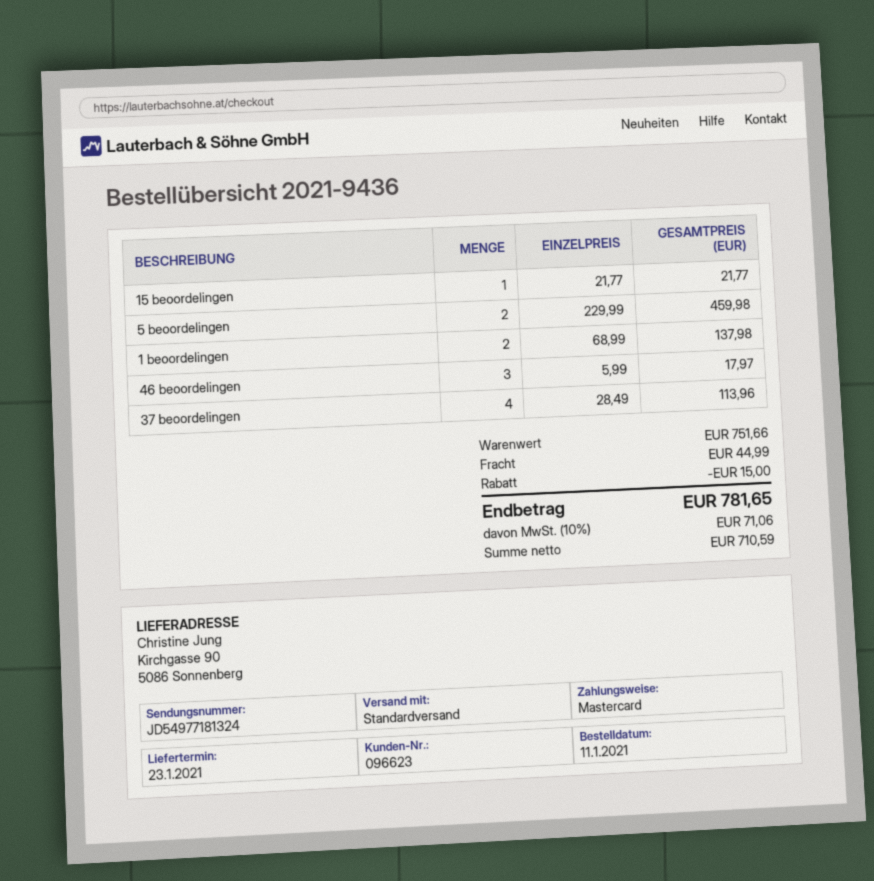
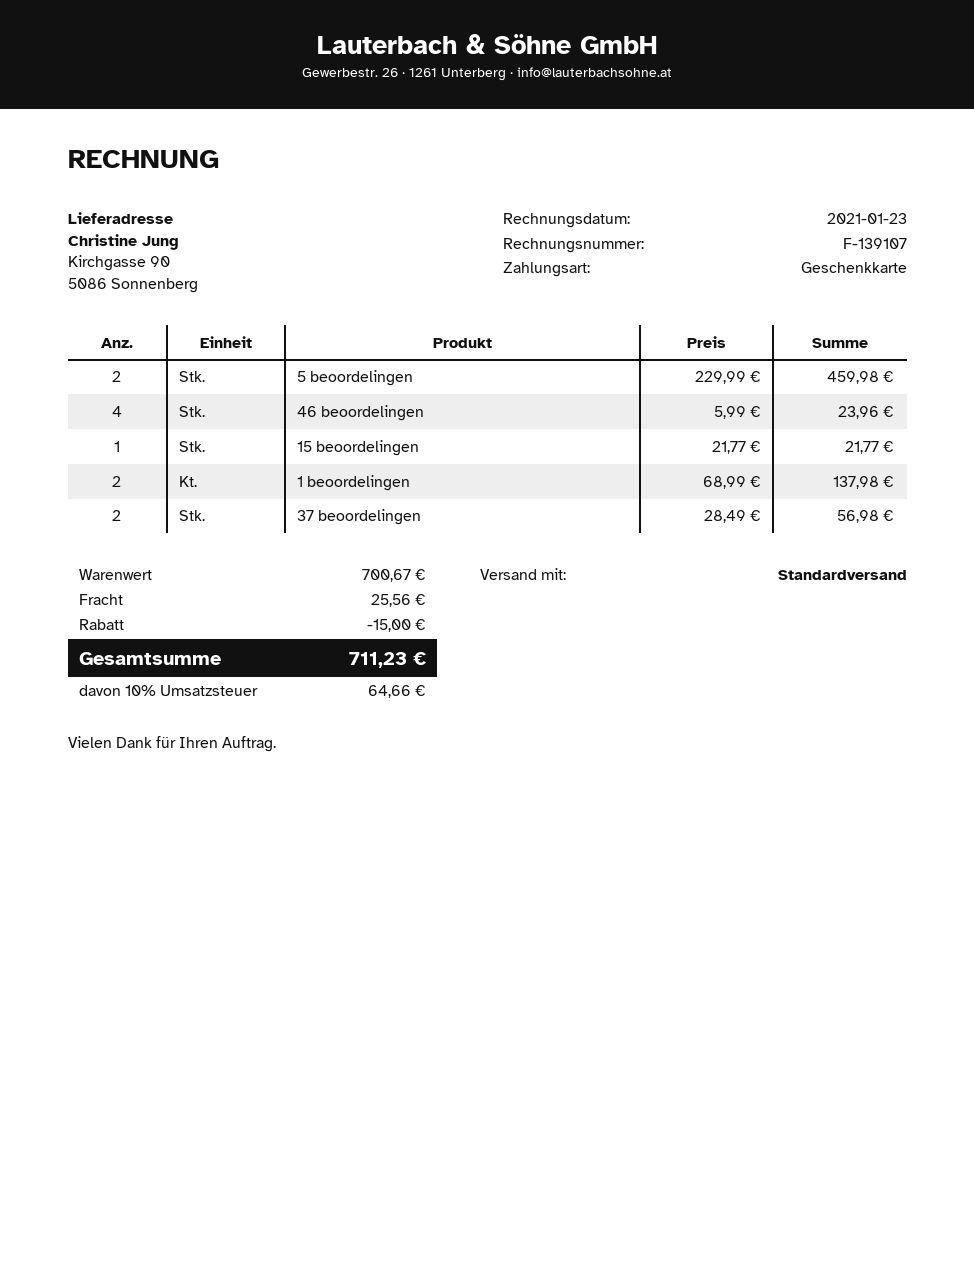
payment method: Mastercard -> gift card
46 beoordelingen: 3 x 5.99 = 17.97 -> 4 x 5.99 = 23.96
37 beoordelingen: 4 x 28.49 = 113.96 -> 2 x 28.49 = 56.98
subtotal: 751.66 -> 700.67
shipping: 44.99 -> 25.56
tax: 10% = 71.06 -> 10% = 64.66
total: 781.65 -> 711.23

